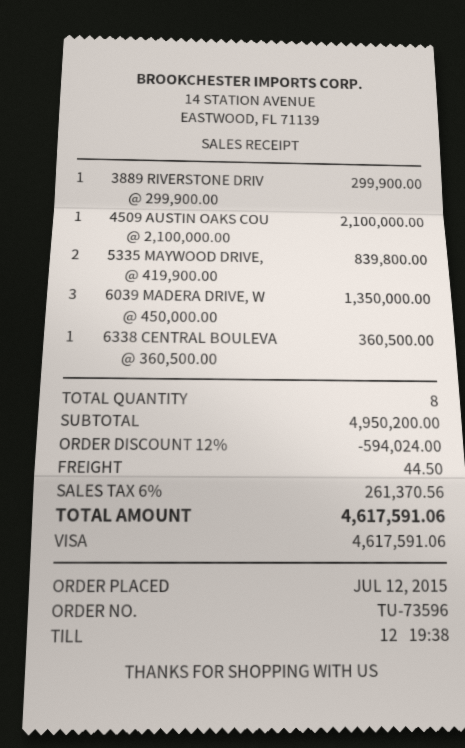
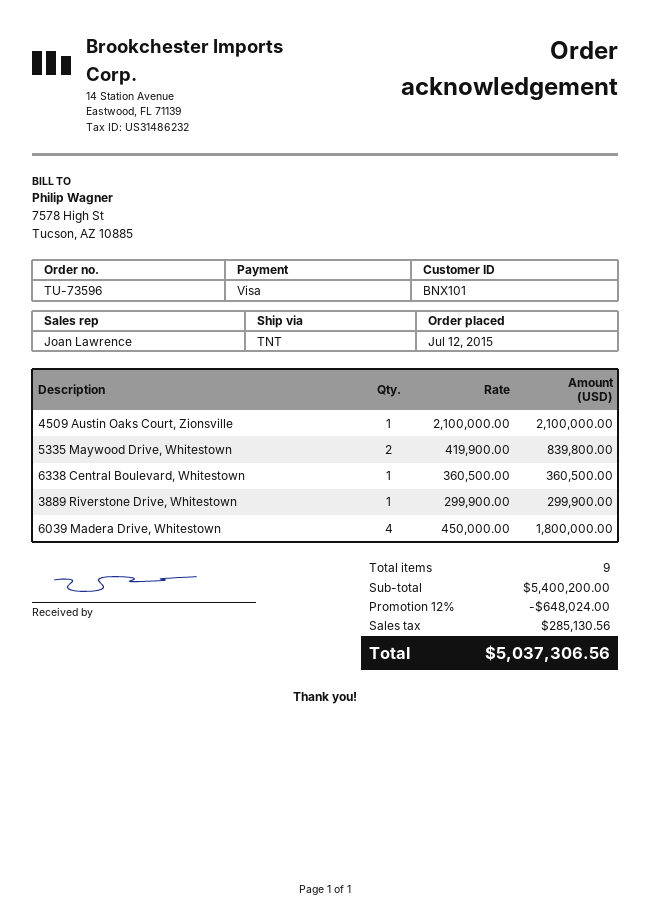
6039 MADERA DRIVE, W: 3 x 450000.00 = 1350000.00 -> 4 x 450000.00 = 1800000.00
total quantity: 8 -> 9
subtotal: 4950200.00 -> 5400200.00
discount: 12% = 594024.00 -> 12% = 648024.00
shipping: 44.50 -> none
tax: 261370.56 -> 285130.56
total: 4617591.06 -> 5037306.56

